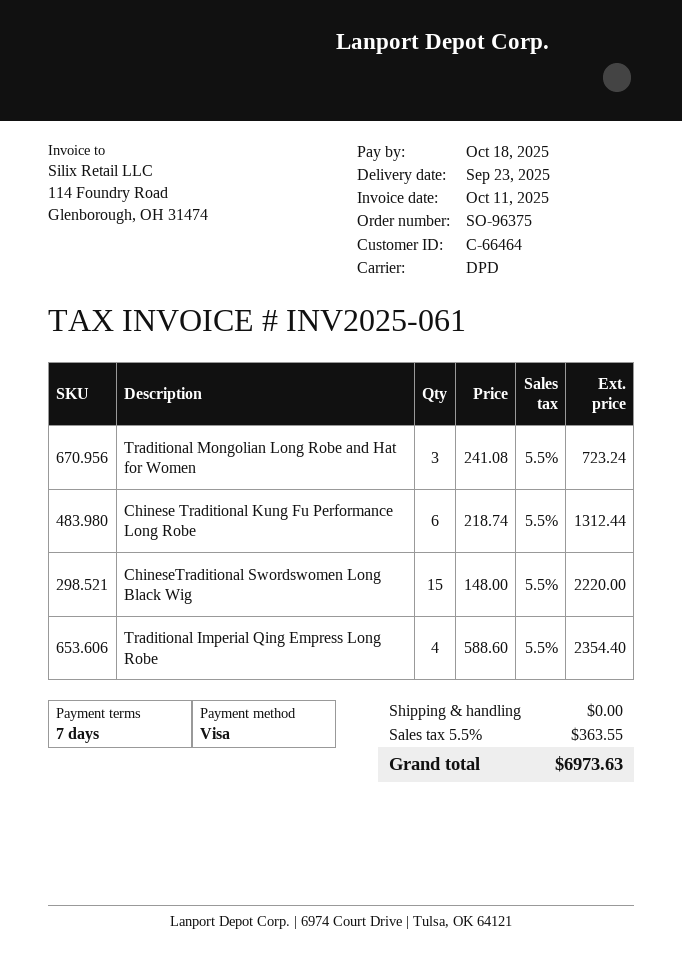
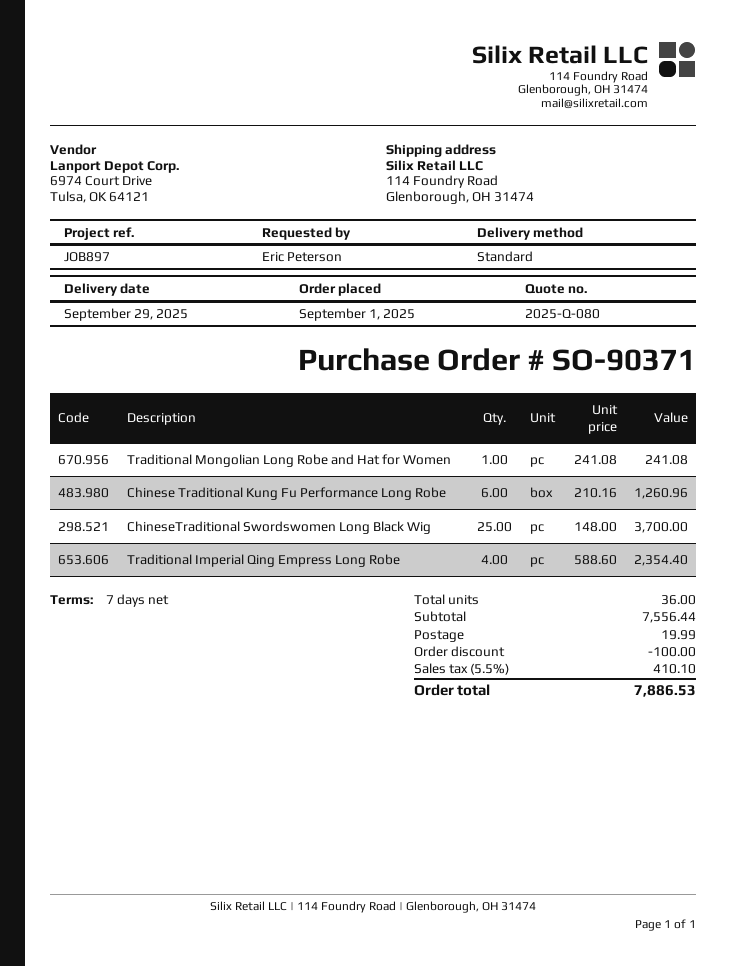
order number: SO-96375 -> SO-90371
delivery date: 2025-09-23 -> 2025-09-29
shipping method: DPD -> standard
Traditional Mongolian Long Robe and Hat for Women: 3 x 241.08 = 723.24 -> 1 x 241.08 = 241.08
Chinese Traditional Kung Fu Performance Long Robe: 6 x 218.74 = 1312.44 -> 6 x 210.16 = 1260.96
ChineseTraditional Swordswomen Long Black Wig: 15 x 148.00 = 2220.00 -> 25 x 148.00 = 3700.00
discount: none -> 100.00
shipping: 0.00 -> 19.99
tax: 5.5% = 363.55 -> 5.5% = 410.10
total: 6973.63 -> 7886.53

